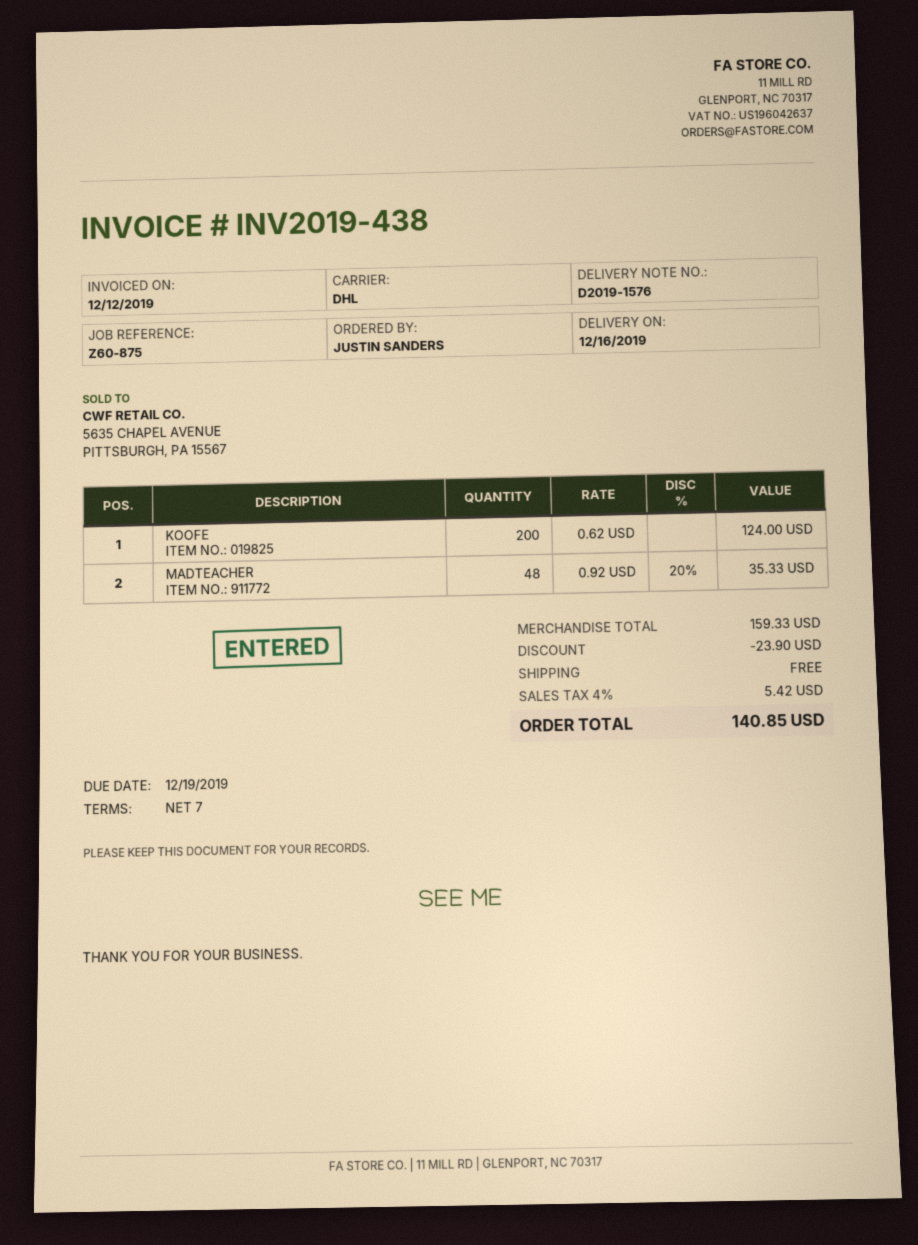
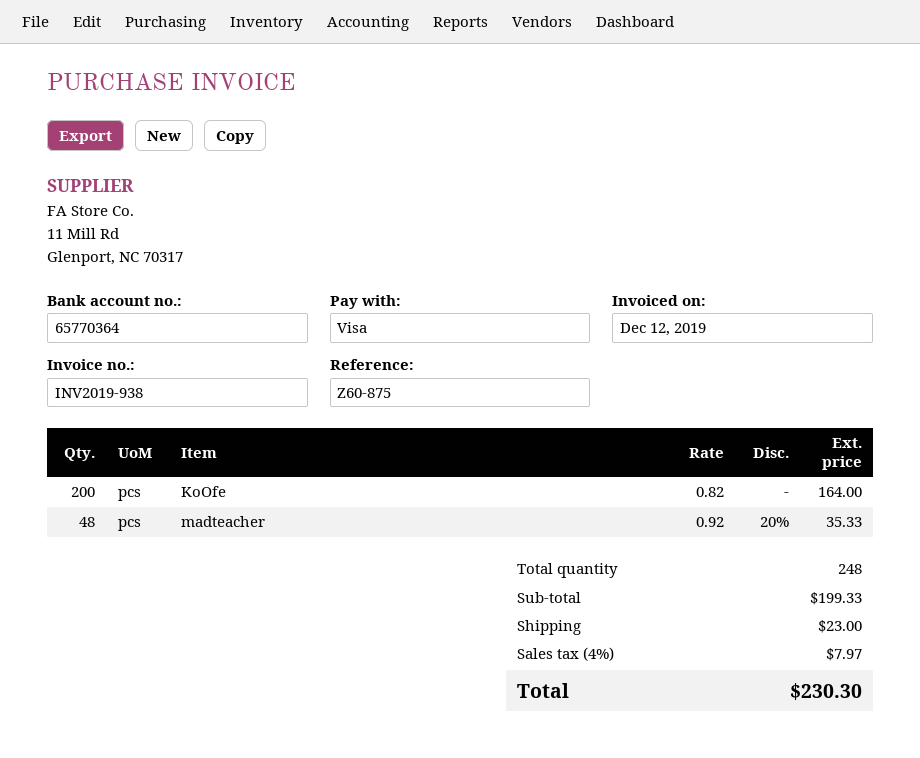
invoice number: INV2019-438 -> INV2019-938
KOOFE: 200 x 0.62 = 124.00 -> 200 x 0.82 = 164.00
subtotal: 159.33 -> 199.33
discount: 23.90 -> none
shipping: 0.00 -> 23.00
tax: 4% = 5.42 -> 4% = 7.97
total: 140.85 -> 230.30

